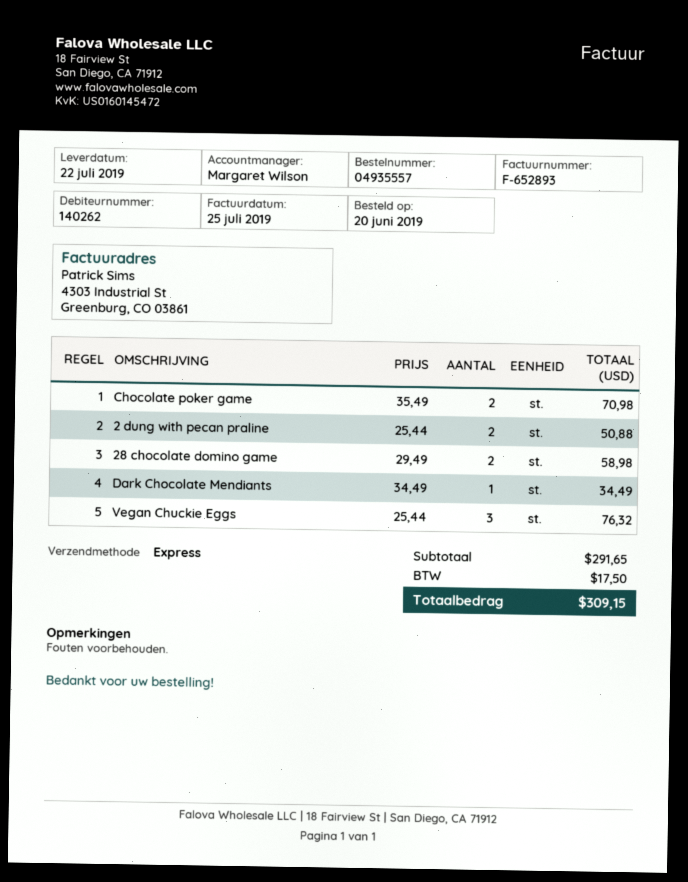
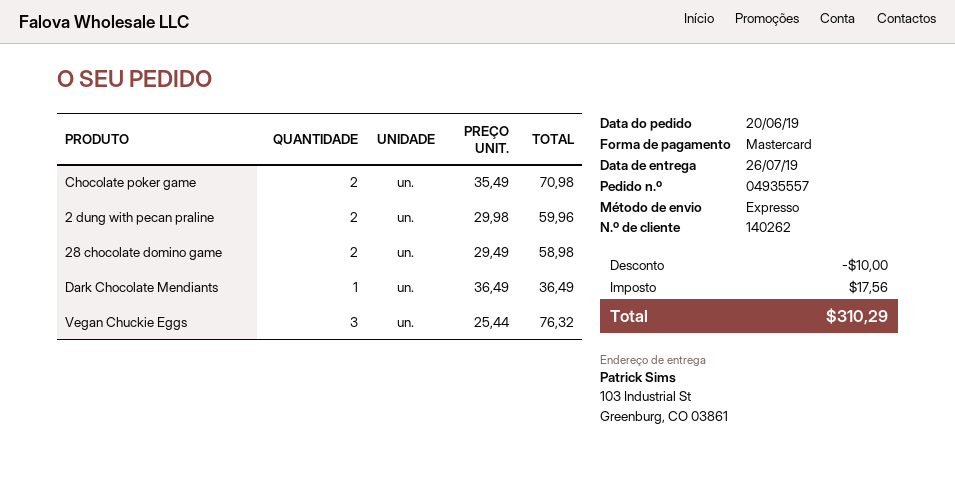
delivery date: 2019-07-22 -> 2019-07-26
2 dung with pecan praline: 2 x 25.44 = 50.88 -> 2 x 29.98 = 59.96
Dark Chocolate Mendiants: 1 x 34.49 = 34.49 -> 1 x 36.49 = 36.49
discount: none -> 10.00
tax: 17.50 -> 17.56
total: 309.15 -> 310.29

